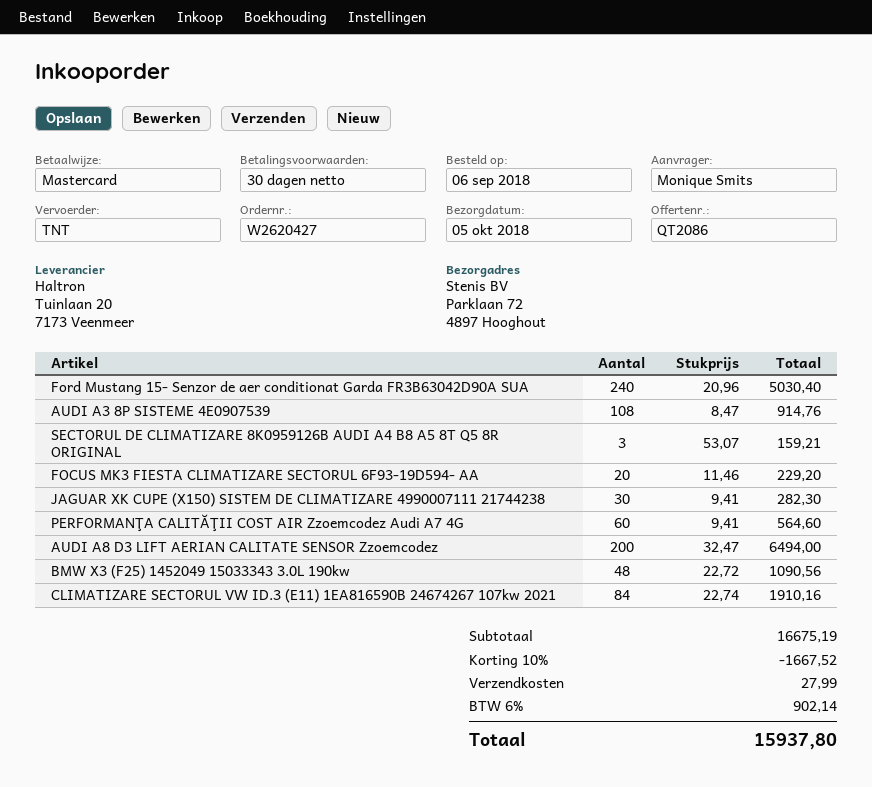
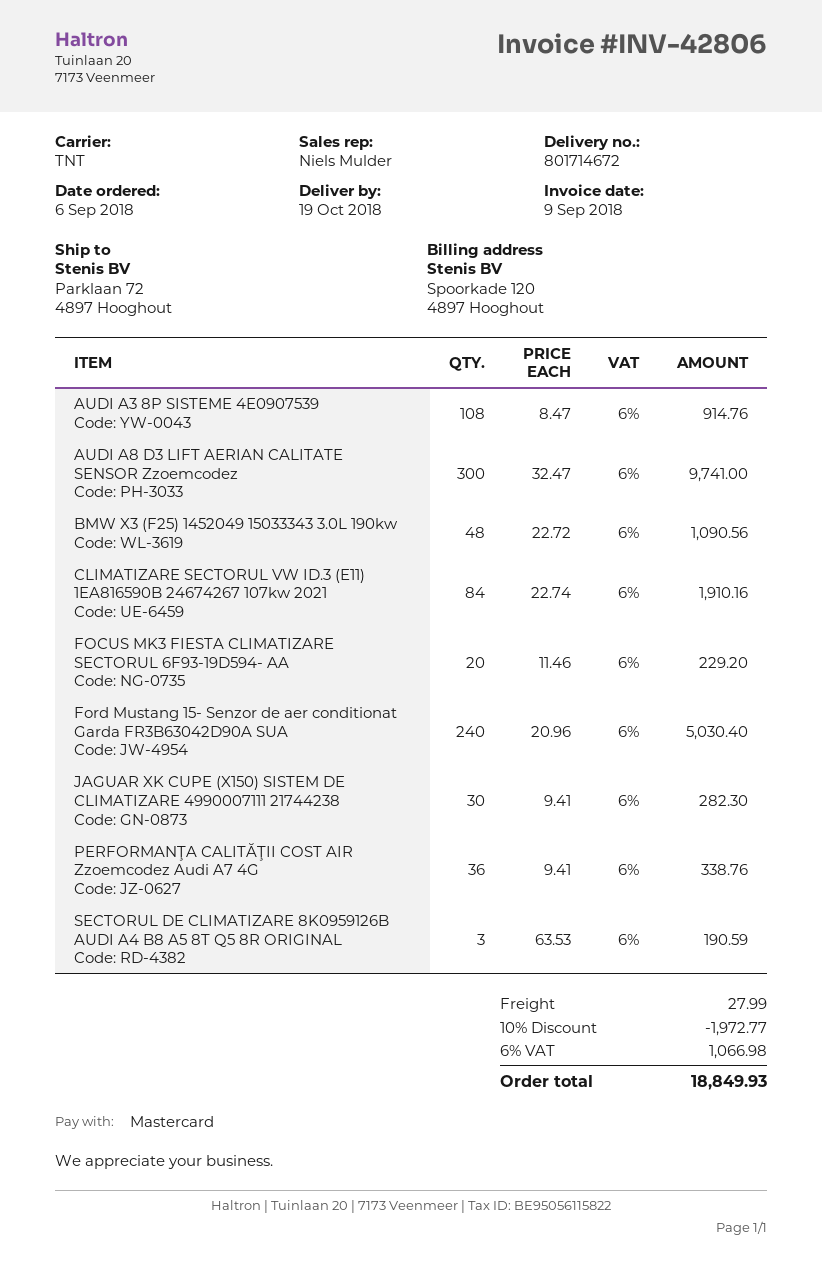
delivery date: 2018-10-05 -> 2018-10-19
SECTORUL DE CLIMATIZARE 8K0959126B AUDI A4 B8 A5 8T Q5 8R ORIGINAL: 3 x 53.07 = 159.21 -> 3 x 63.53 = 190.59
PERFORMANŢA CALITĂŢII COST AIR Zzoemcodez Audi A7 4G: 60 x 9.41 = 564.60 -> 36 x 9.41 = 338.76
AUDI A8 D3 LIFT AERIAN CALITATE SENSOR Zzoemcodez: 200 x 32.47 = 6494.00 -> 300 x 32.47 = 9741.00
discount: 10% = 1667.52 -> 10% = 1972.77
tax: 6% = 902.14 -> 6% = 1066.98
total: 15937.80 -> 18849.93

